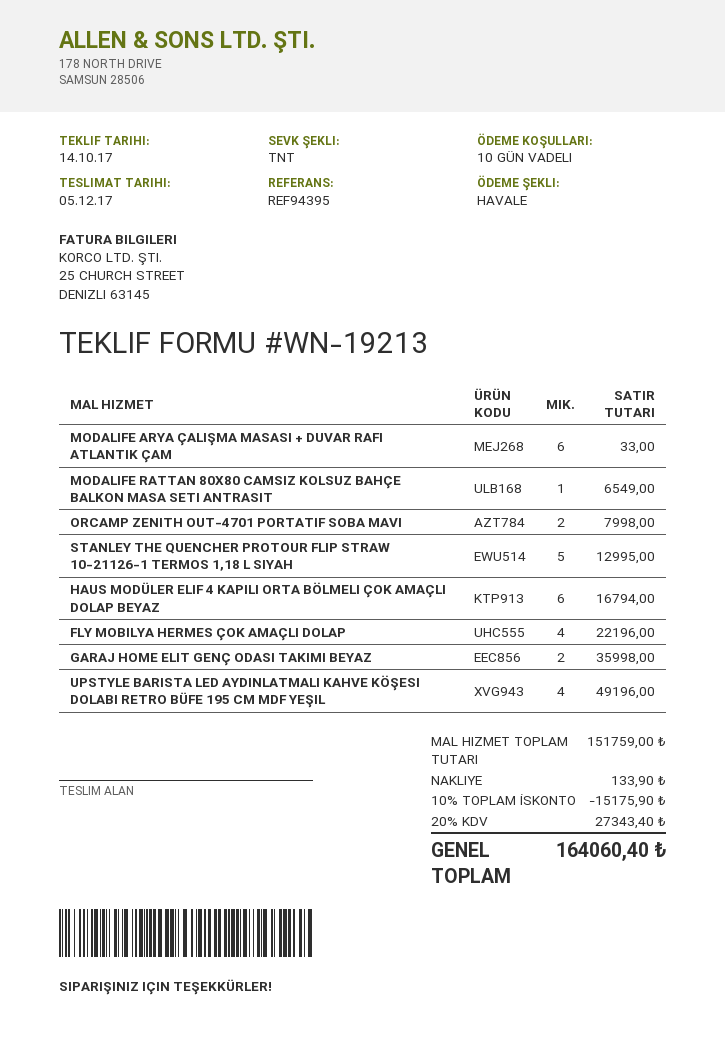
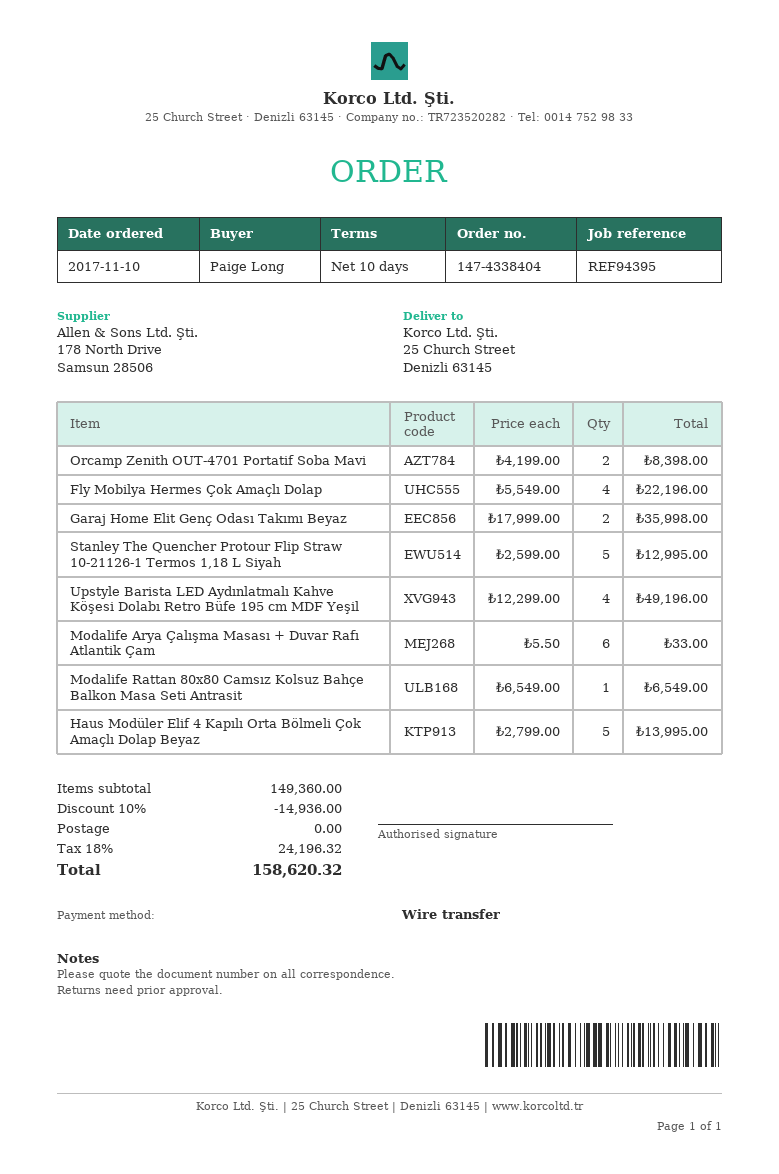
ORCAMP ZENITH OUT-4701 PORTATIF SOBA MAVI: 2 for 7998.00 -> 2 for 8398.00
HAUS MODÜLER ELIF 4 KAPILI ORTA BÖLMELI ÇOK AMAÇLI DOLAP BEYAZ: 6 for 16794.00 -> 5 for 13995.00
subtotal: 151759.00 -> 149360.00
discount: 10% = 15175.90 -> 10% = 14936.00
shipping: 133.90 -> 0.00
tax: 20% = 27343.40 -> 18% = 24196.32
total: 164060.40 -> 158620.32

